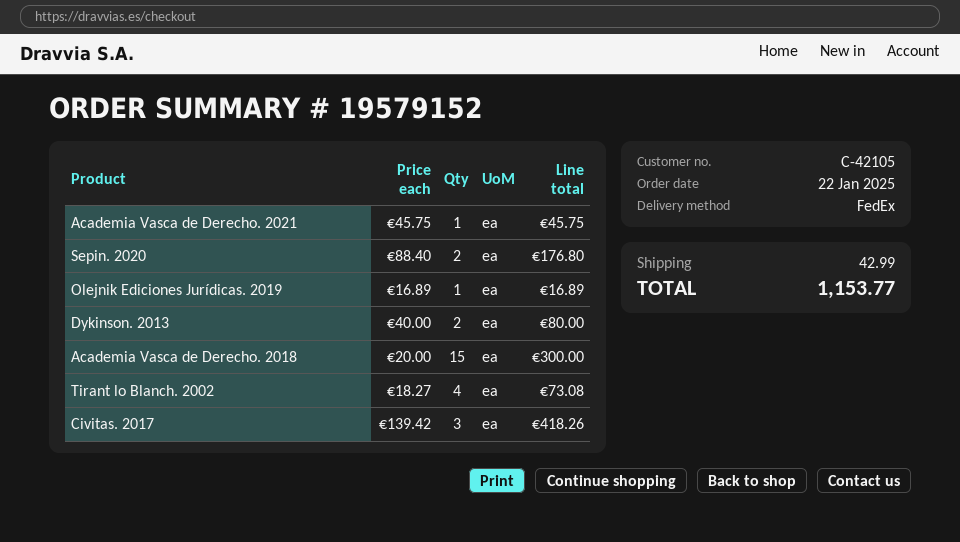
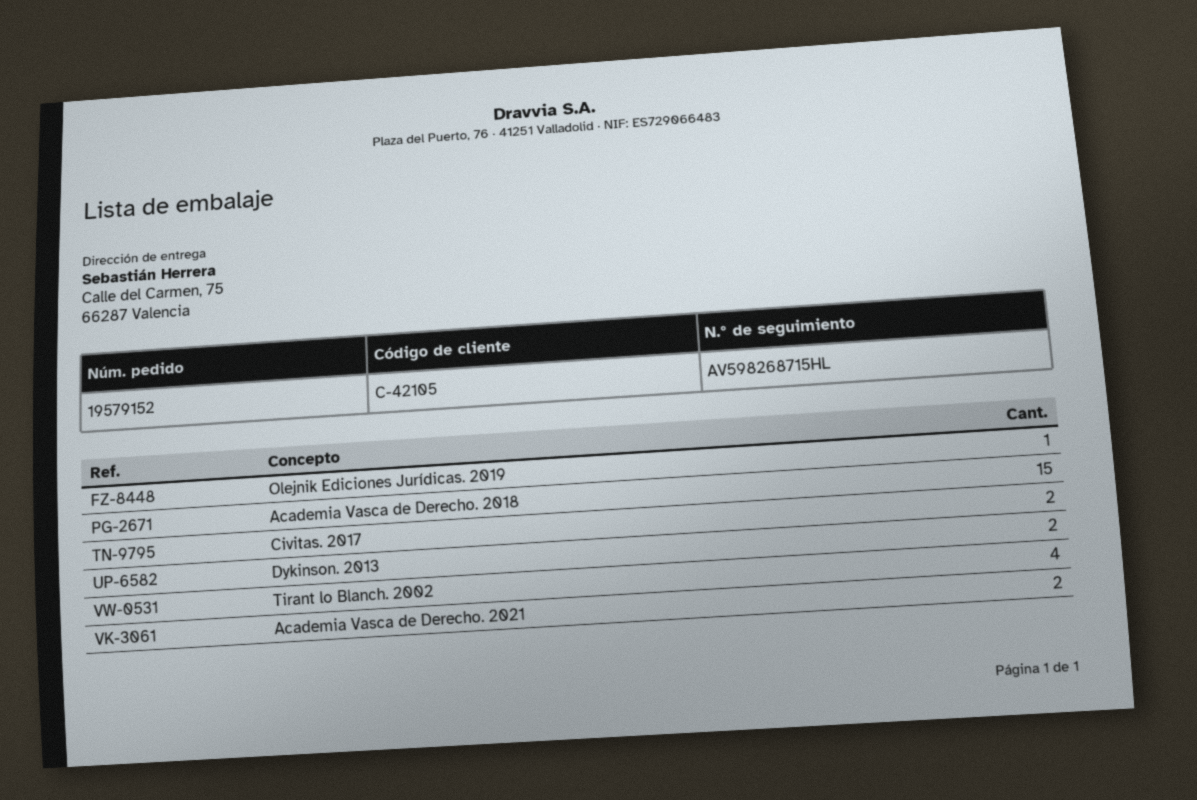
Academia Vasca de Derecho. 2021: 1 -> 2
Sepin. 2020: 2 -> none
Civitas. 2017: 3 -> 2

